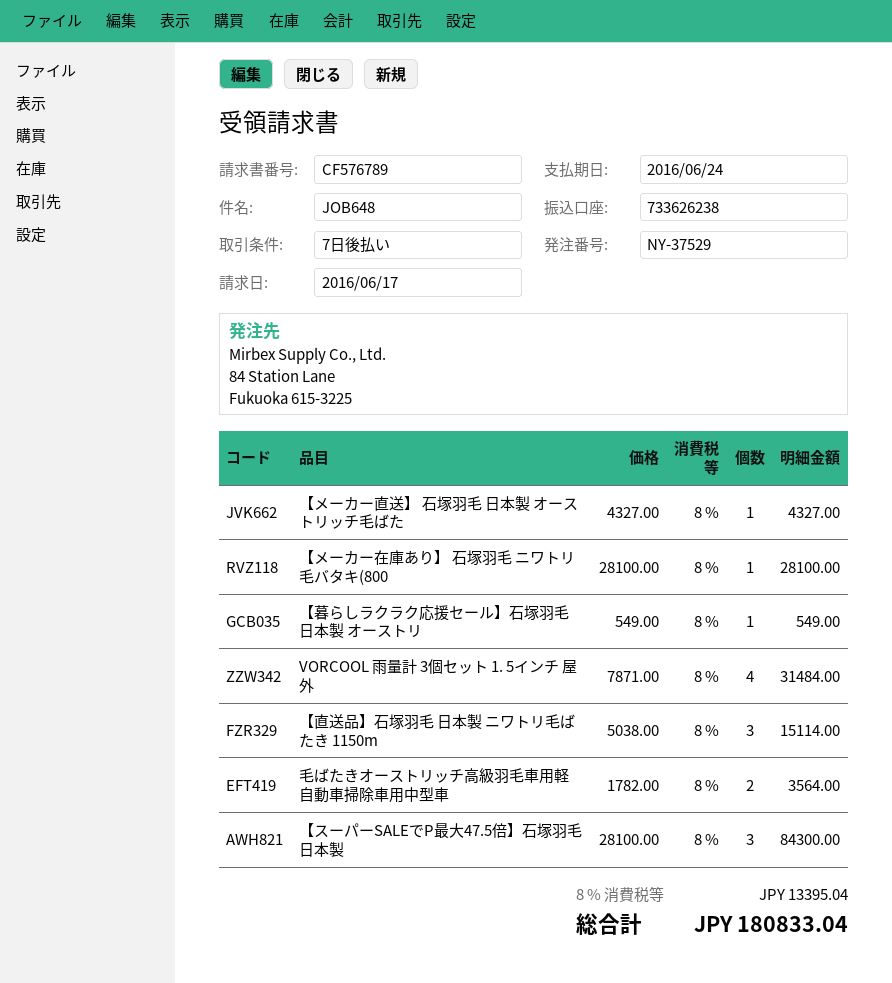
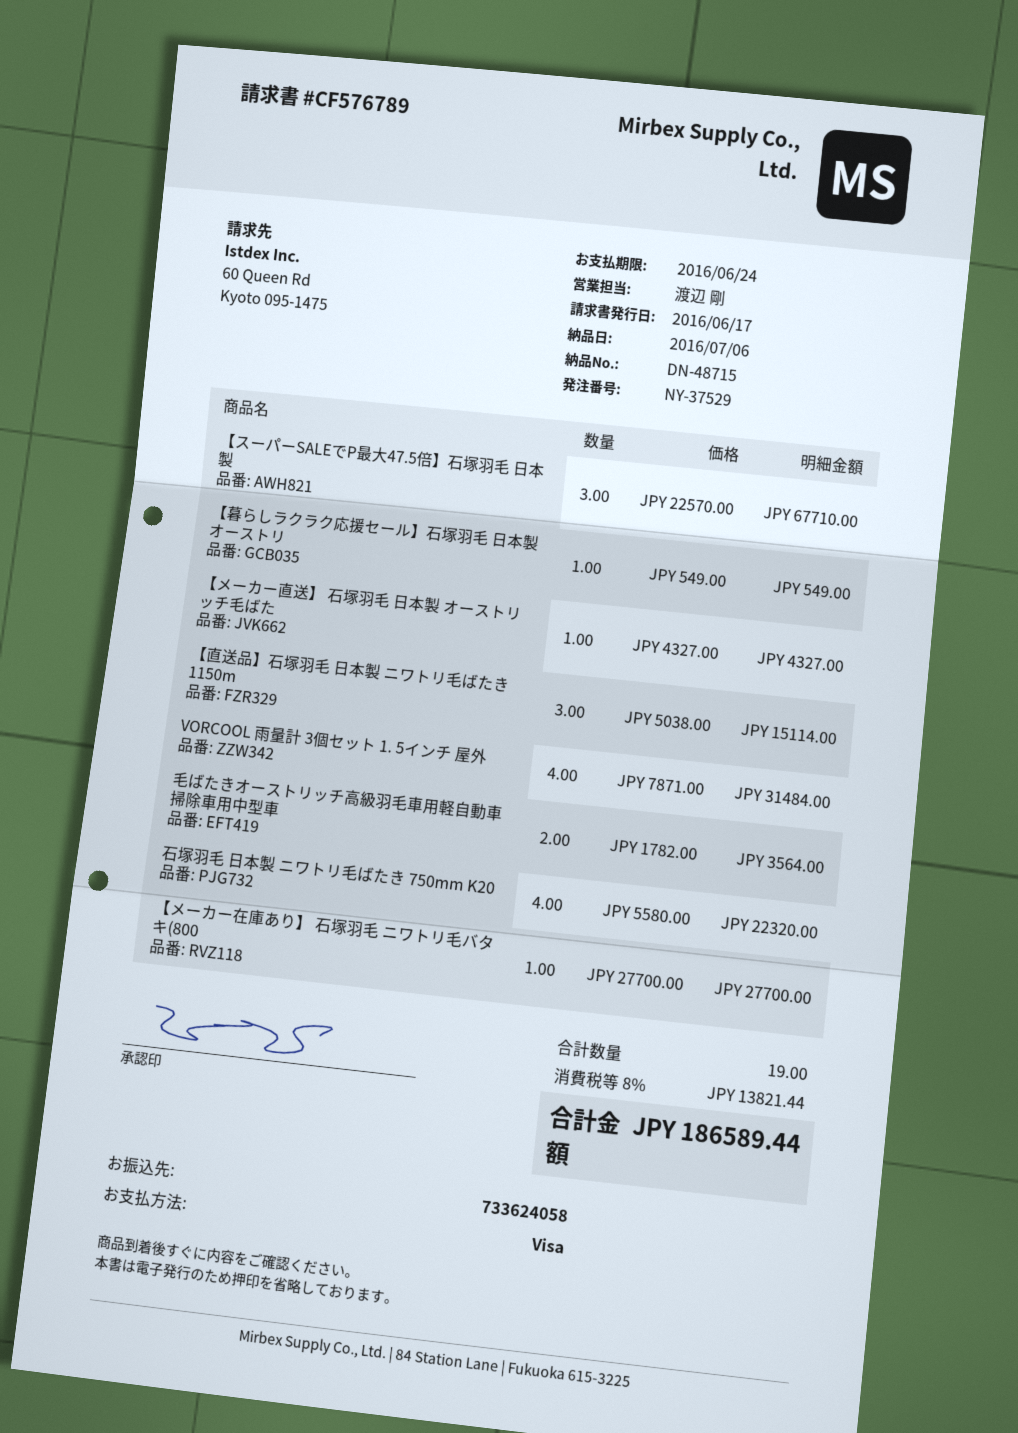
bank account: 733626238 -> 733624058
【メーカー在庫あり】 石塚羽毛 ニワトリ毛バタキ(800: 1 x 28100.00 = 28100.00 -> 1 x 27700.00 = 27700.00
【スーパーSALEでP最大47.5倍】石塚羽毛 日本製: 3 x 28100.00 = 84300.00 -> 3 x 22570.00 = 67710.00
石塚羽毛 日本製 ニワトリ毛ばたき 750mm K20: none -> 4 x 5580.00 = 22320.00
tax: 8% = 13395.04 -> 8% = 13821.44
total: 180833.04 -> 186589.44

